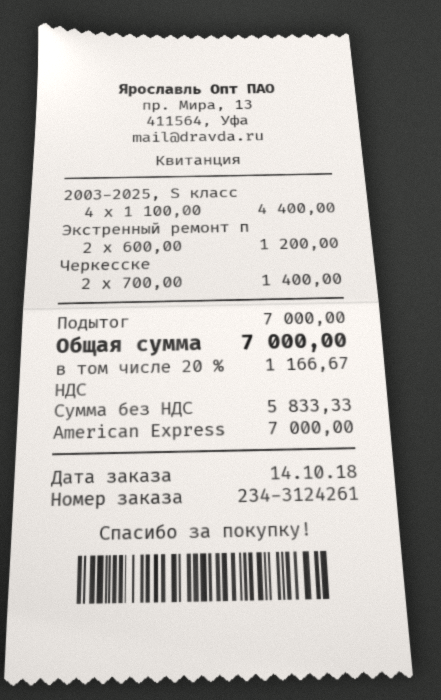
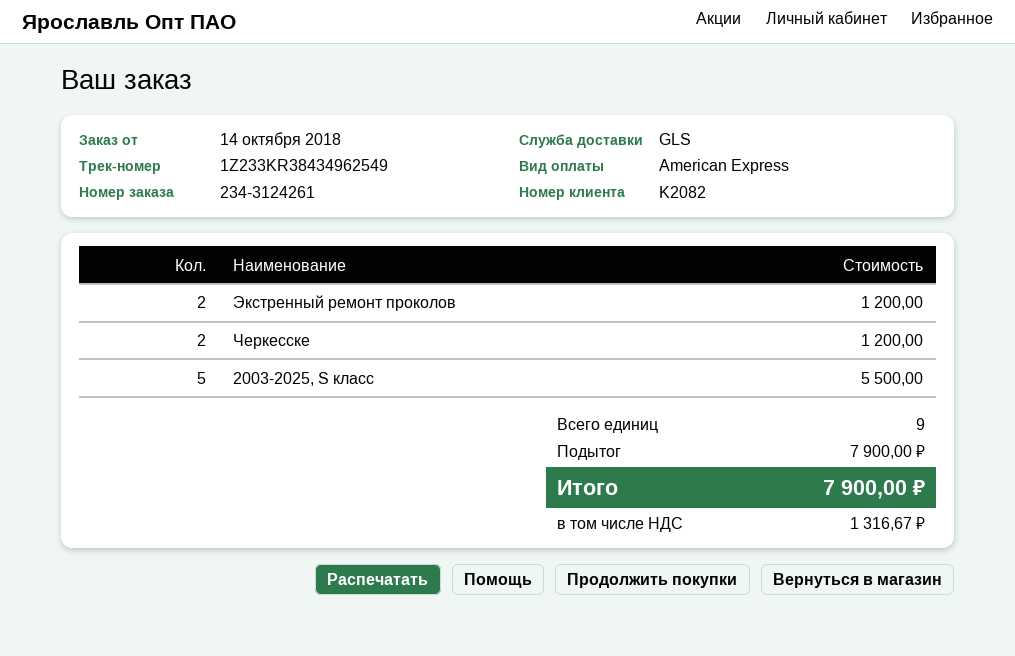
2003-2025, S класс: 4 for 4400.00 -> 5 for 5500.00
Черкесске: 2 for 1400.00 -> 2 for 1200.00
subtotal: 7000.00 -> 7900.00
tax: 1166.67 -> 1316.67
total: 7000.00 -> 7900.00

